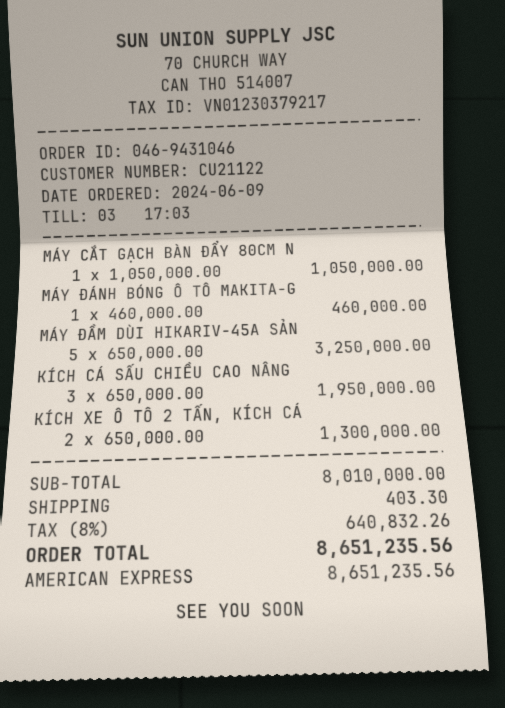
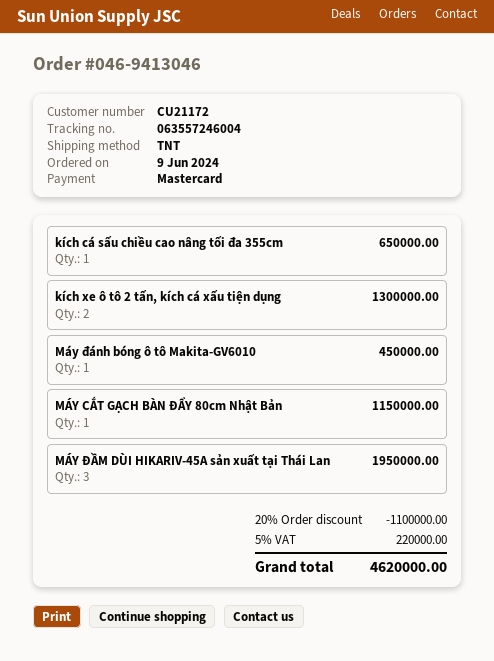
order number: 046-9431046 -> 046-9413046
customer number: CU21122 -> CU21172
payment method: American Express -> Mastercard
MÁY CẮT GẠCH BÀN ĐẨY 80CM N: 1 for 1050000.00 -> 1 for 1150000.00
MÁY ĐÁNH BÓNG Ô TÔ MAKITA-G: 1 for 460000.00 -> 1 for 450000.00
MÁY ĐẦM DÙI HIKARIV-45A SẢN: 5 for 3250000.00 -> 3 for 1950000.00
KÍCH CÁ SẤU CHIỀU CAO NÂNG: 3 for 1950000.00 -> 1 for 650000.00
discount: none -> 20% = 1100000.00
shipping: 403.30 -> none
tax: 8% = 640832.26 -> 5% = 220000.00
total: 8651235.56 -> 4620000.00

